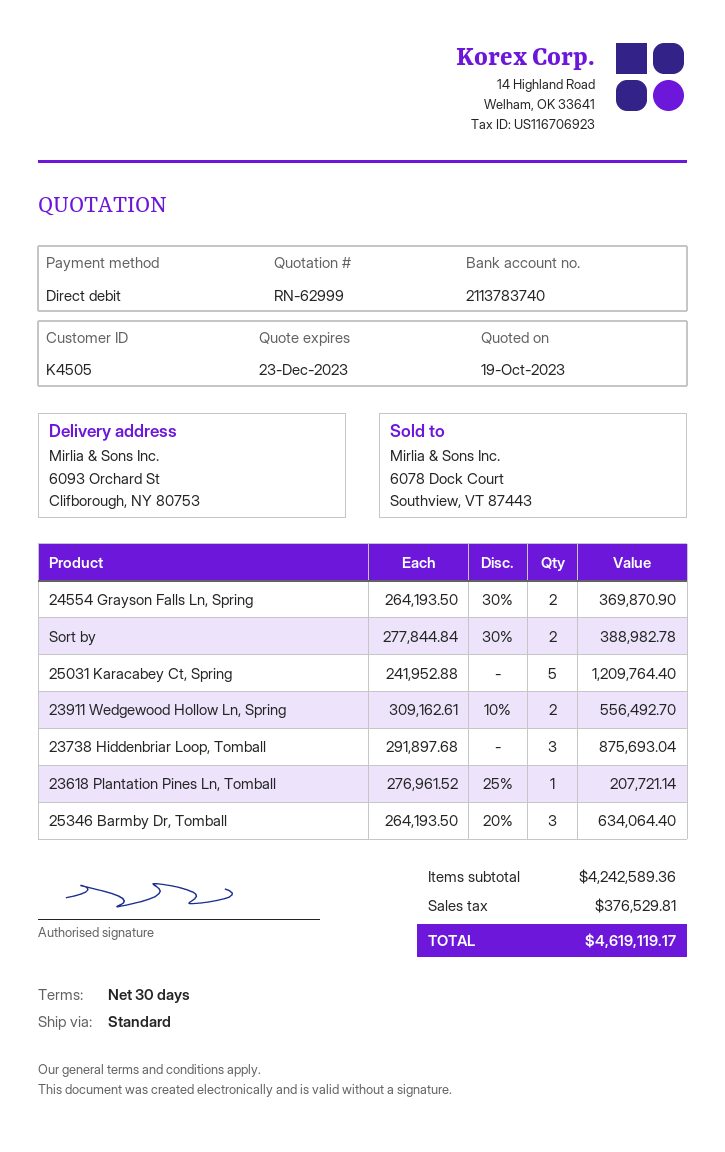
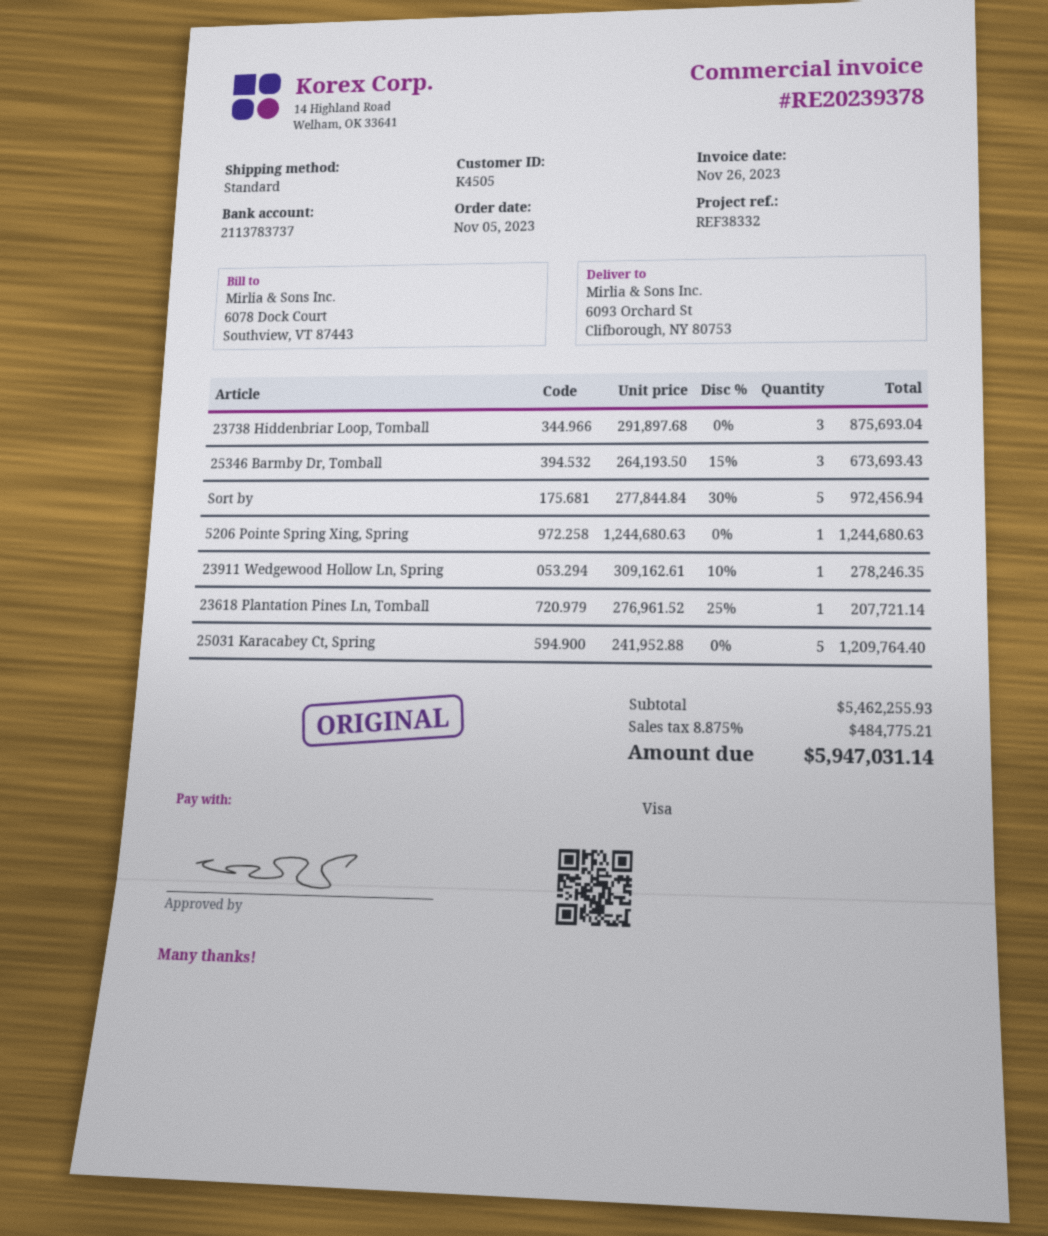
payment method: direct debit -> Visa
bank account: 2113783740 -> 2113783737
24554 Grayson Falls Ln, Spring: 2 x 264193.50 - 30% = 369870.90 -> none
Sort by: 2 x 277844.84 - 30% = 388982.78 -> 5 x 277844.84 - 30% = 972456.94
23911 Wedgewood Hollow Ln, Spring: 2 x 309162.61 - 10% = 556492.70 -> 1 x 309162.61 - 10% = 278246.35
25346 Barmby Dr, Tomball: 3 x 264193.50 - 20% = 634064.40 -> 3 x 264193.50 - 15% = 673693.43
5206 Pointe Spring Xing, Spring: none -> 1 x 1244680.63 = 1244680.63
subtotal: 4242589.36 -> 5462255.93
tax: 376529.81 -> 484775.21
total: 4619119.17 -> 5947031.14

